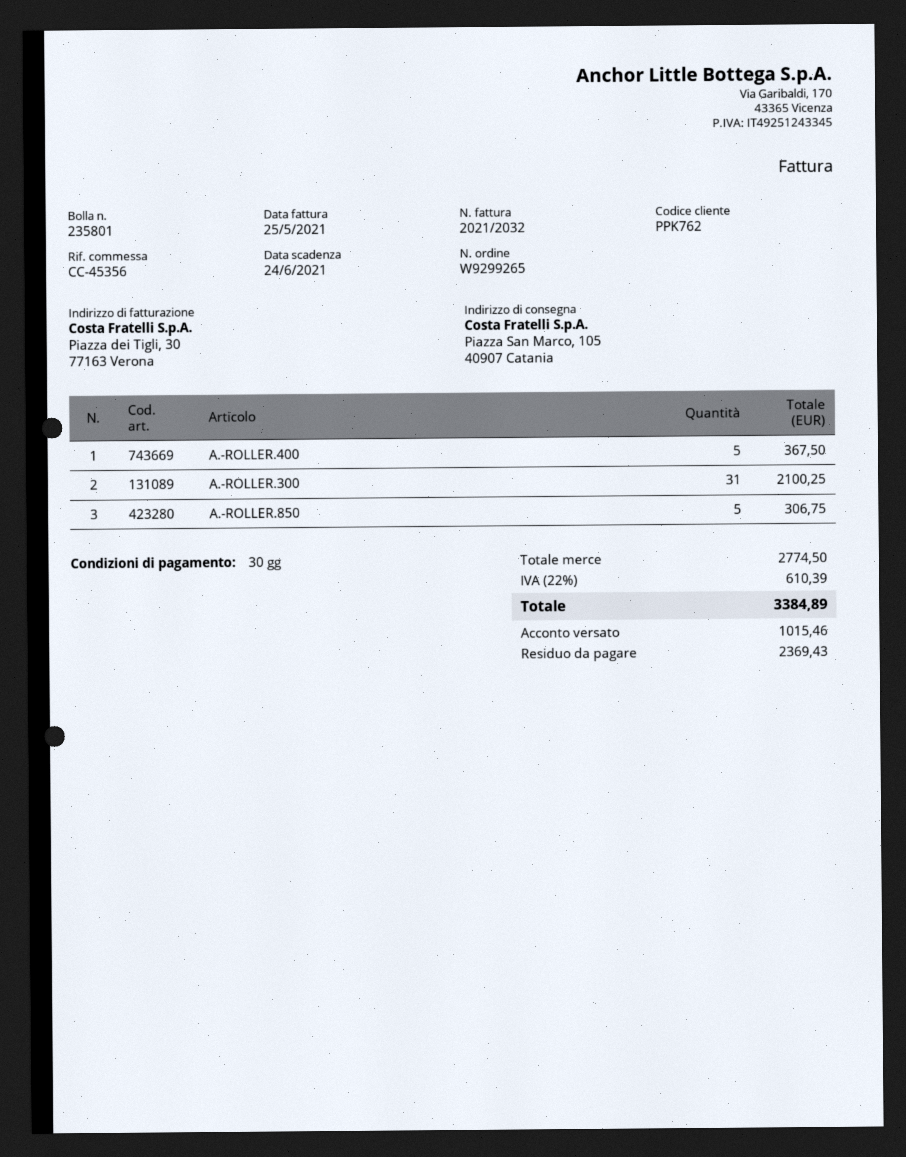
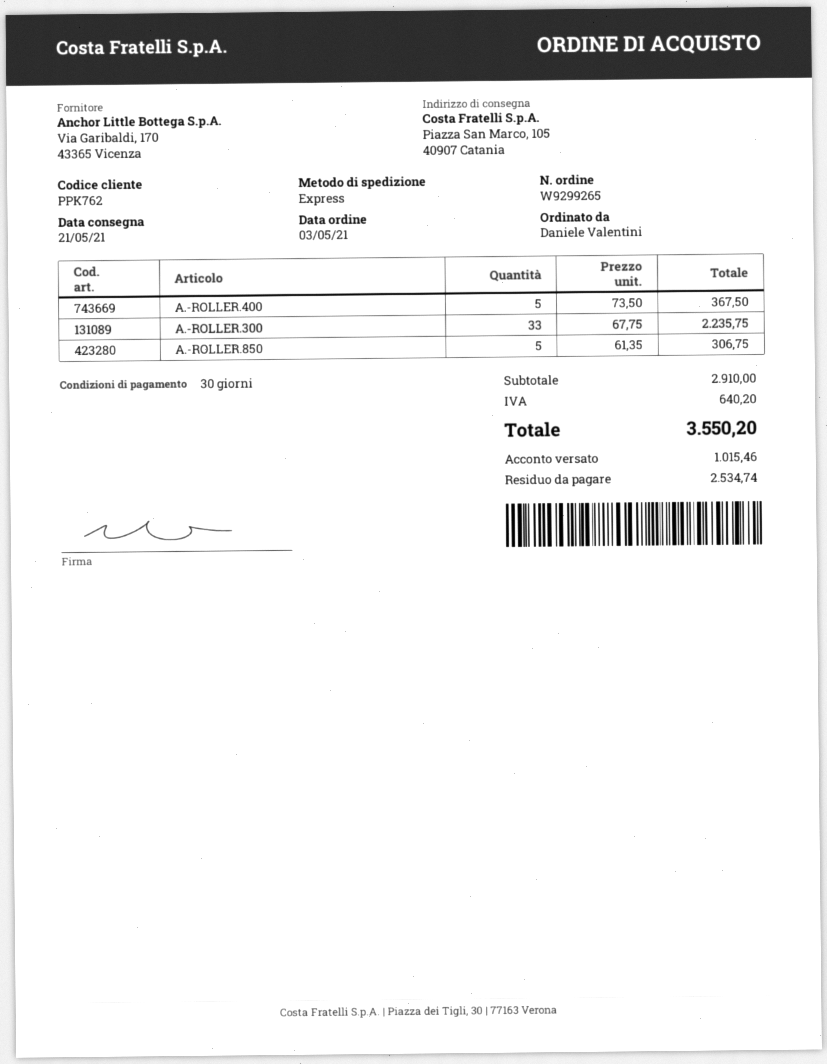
A.-ROLLER.300: 31 for 2100.25 -> 33 for 2235.75
subtotal: 2774.50 -> 2910.00
tax: 610.39 -> 640.20
total: 3384.89 -> 3550.20
balance: 2369.43 -> 2534.74

